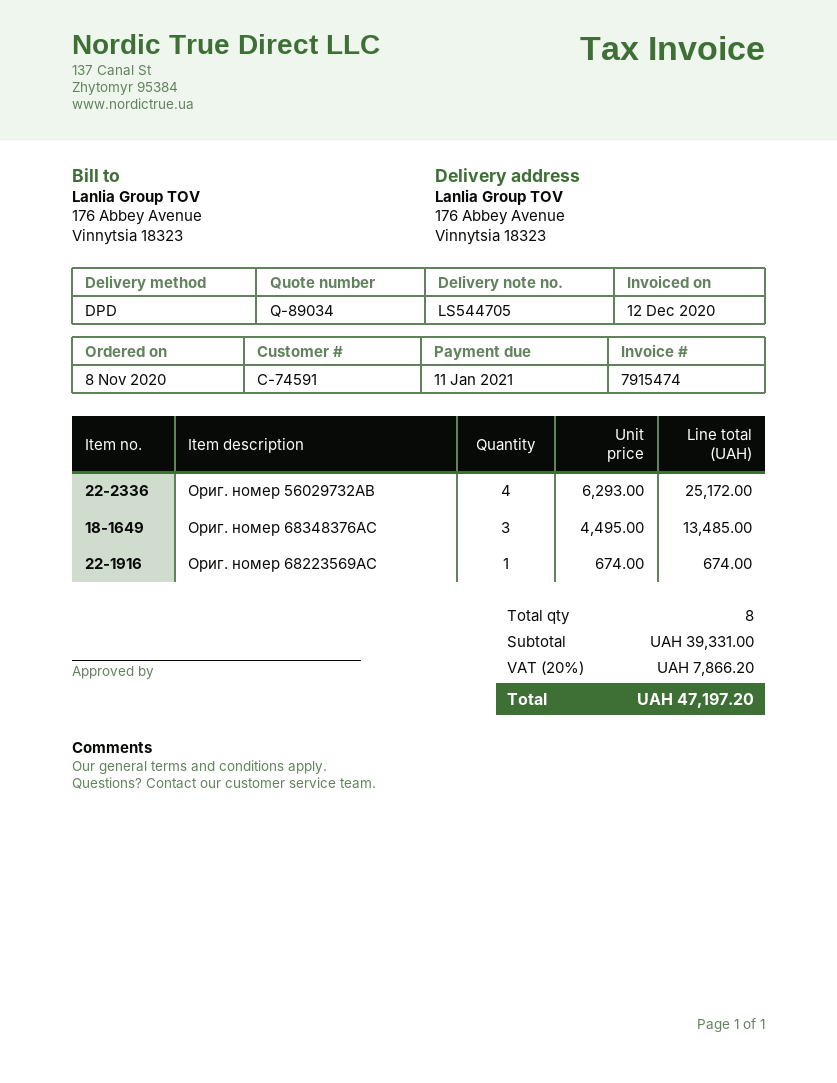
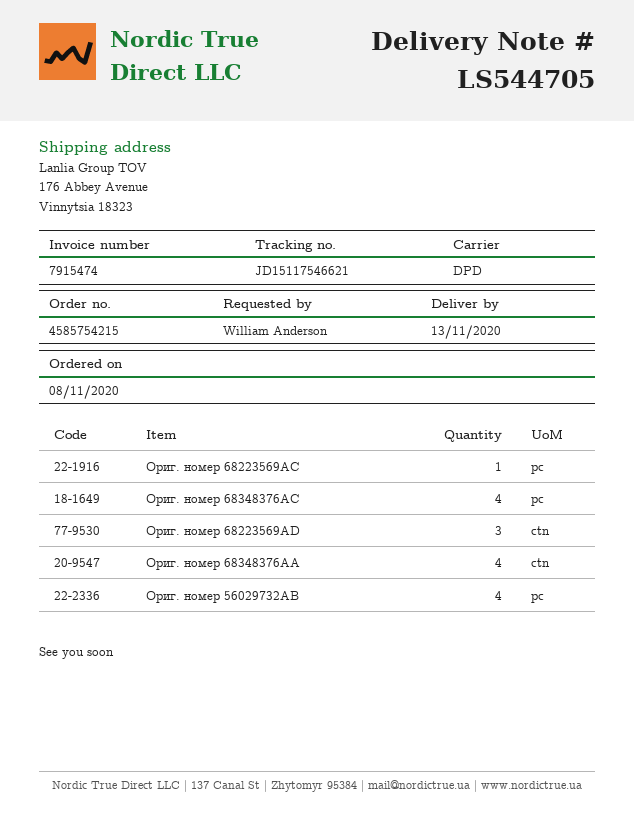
Ориг. номер 68348376AC: 3 -> 4
Ориг. номер 68223569AD: none -> 3
Ориг. номер 68348376AA: none -> 4

